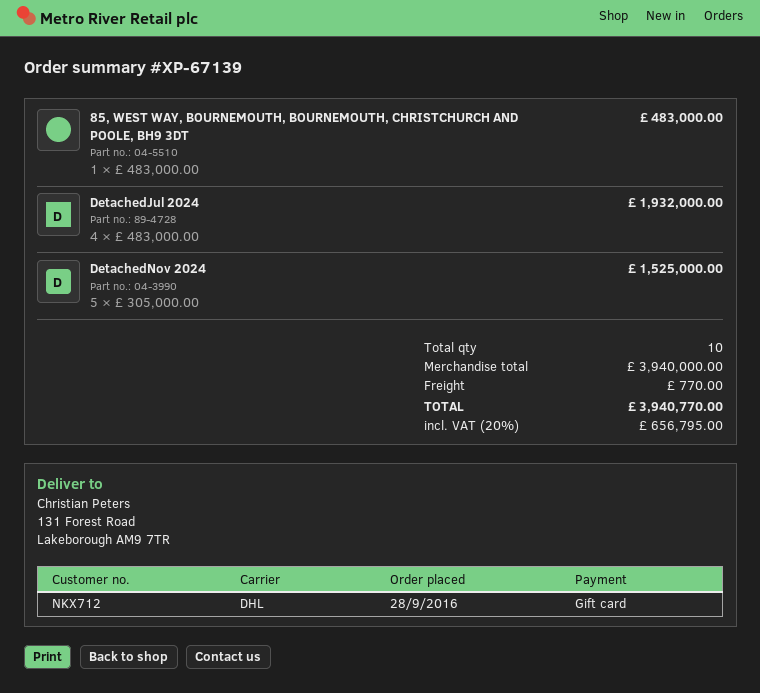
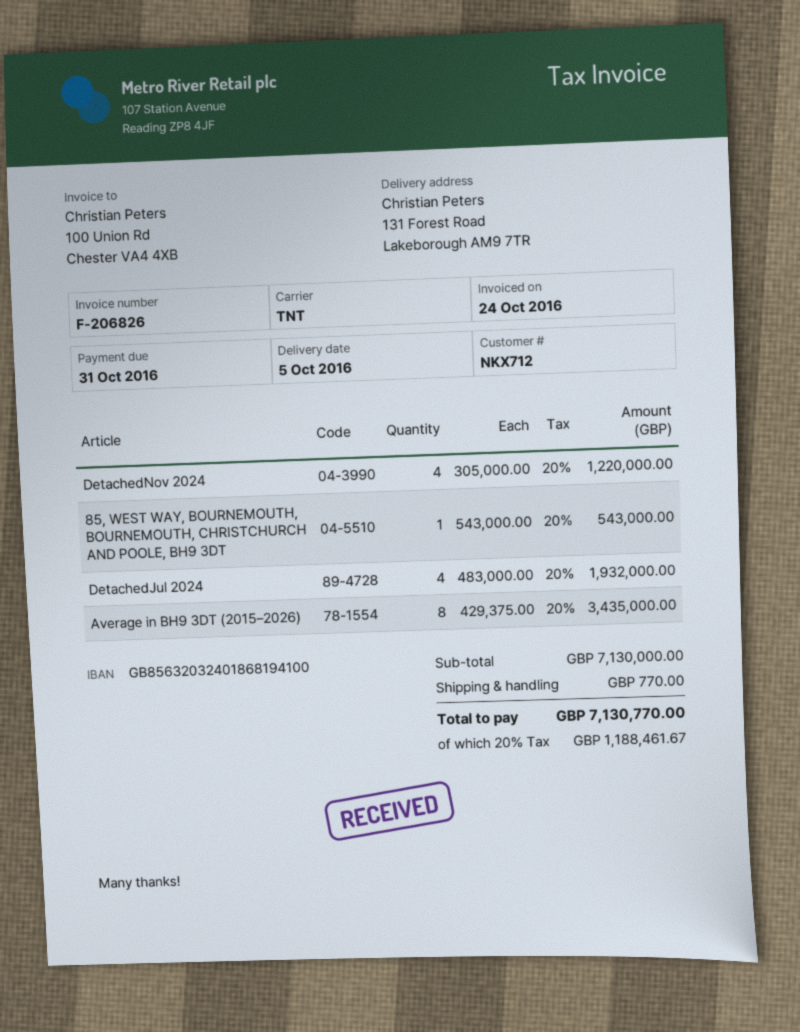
shipping method: DHL -> TNT
85, WEST WAY, BOURNEMOUTH, BOURNEMOUTH, CHRISTCHURCH AND POOLE, BH9 3DT: 1 x 483000.00 = 483000.00 -> 1 x 543000.00 = 543000.00
DetachedNov 2024: 5 x 305000.00 = 1525000.00 -> 4 x 305000.00 = 1220000.00
Average in BH9 3DT (2015–2026): none -> 8 x 429375.00 = 3435000.00
subtotal: 3940000.00 -> 7130000.00
tax: 20% = 656795.00 -> 20% = 1188461.67
total: 3940770.00 -> 7130770.00

